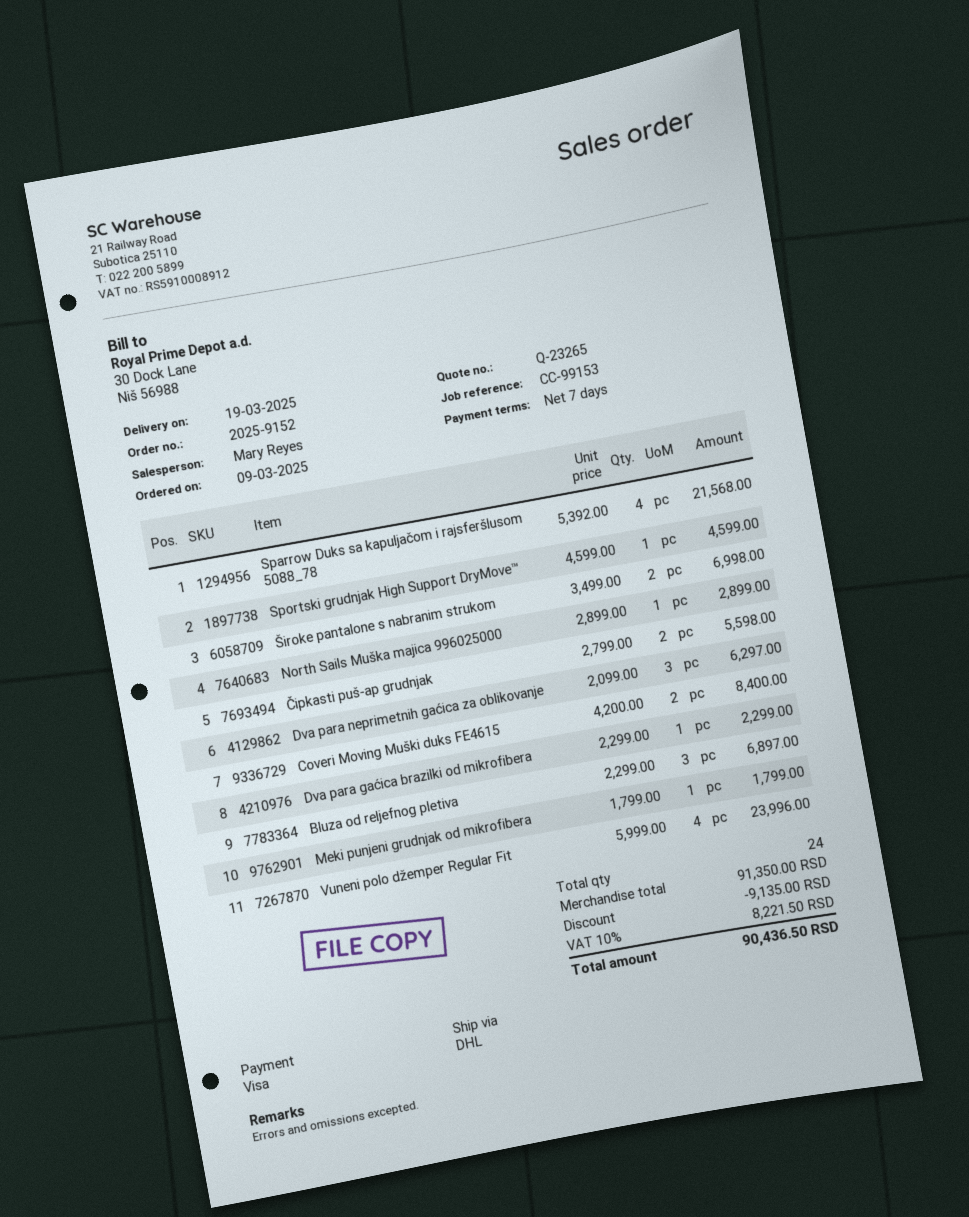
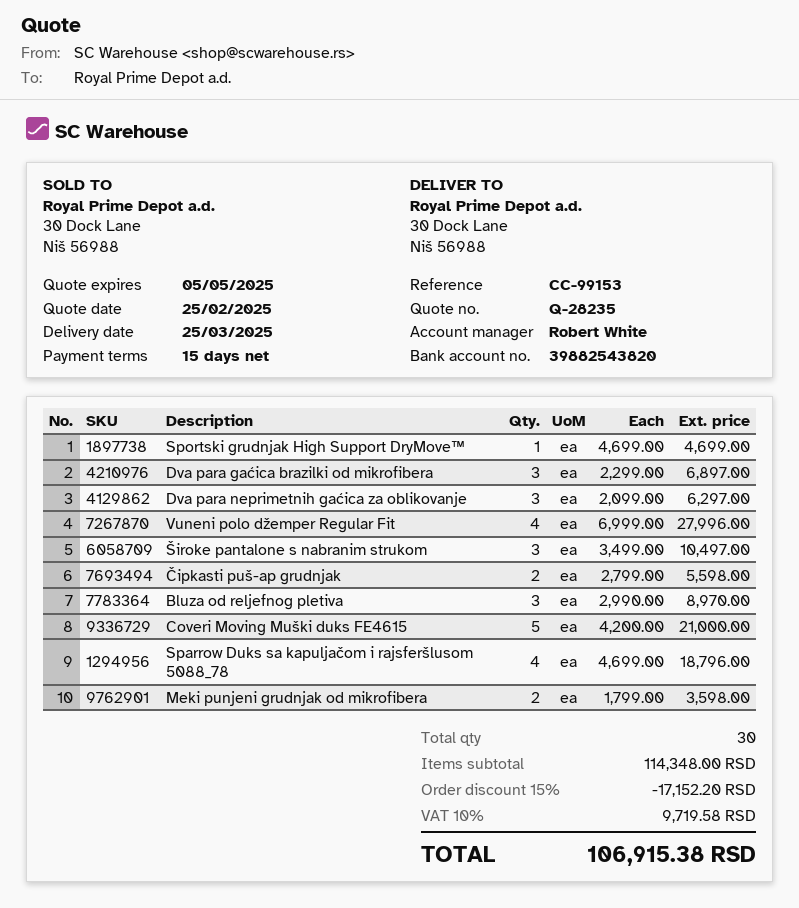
quote number: Q-23265 -> Q-28235
delivery date: 2025-03-19 -> 2025-03-25
payment terms: 7 days -> 15 days
sales rep: Mary Reyes -> Robert White
Sparrow Duks sa kapuljačom i rajsferšlusom 5088_78: 4 x 5392.00 = 21568.00 -> 4 x 4699.00 = 18796.00
Sportski grudnjak High Support DryMove™: 1 x 4599.00 = 4599.00 -> 1 x 4699.00 = 4699.00
Široke pantalone s nabranim strukom: 2 x 3499.00 = 6998.00 -> 3 x 3499.00 = 10497.00
North Sails Muška majica 996025000: 1 x 2899.00 = 2899.00 -> none
Coveri Moving Muški duks FE4615: 2 x 4200.00 = 8400.00 -> 5 x 4200.00 = 21000.00
Dva para gaćica brazilki od mikrofibera: 1 x 2299.00 = 2299.00 -> 3 x 2299.00 = 6897.00
Bluza od reljefnog pletiva: 3 x 2299.00 = 6897.00 -> 3 x 2990.00 = 8970.00
Meki punjeni grudnjak od mikrofibera: 1 x 1799.00 = 1799.00 -> 2 x 1799.00 = 3598.00
Vuneni polo džemper Regular Fit: 4 x 5999.00 = 23996.00 -> 4 x 6999.00 = 27996.00
total quantity: 24 -> 30
subtotal: 91350.00 -> 114348.00
discount: 9135.00 -> 17152.20
tax: 10% = 8221.50 -> 10% = 9719.58
total: 90436.50 -> 106915.38

